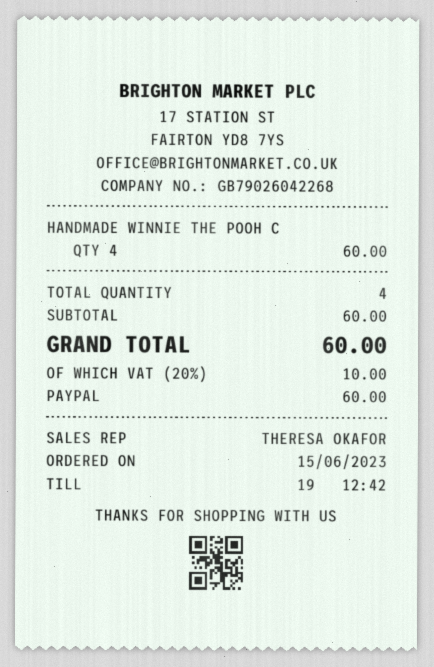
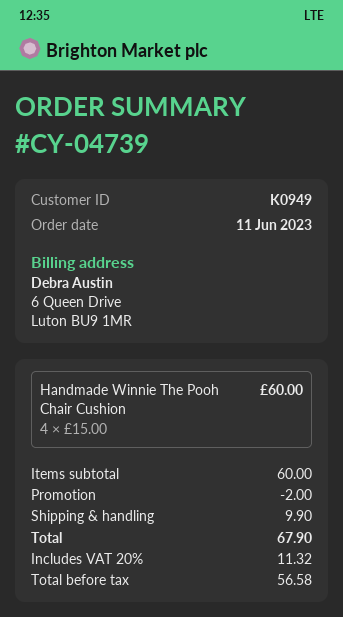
order date: 2023-06-15 -> 2023-06-11
discount: none -> 2.00
shipping: none -> 9.90
tax: 20% = 10.00 -> 20% = 11.32
total: 60.00 -> 67.90

